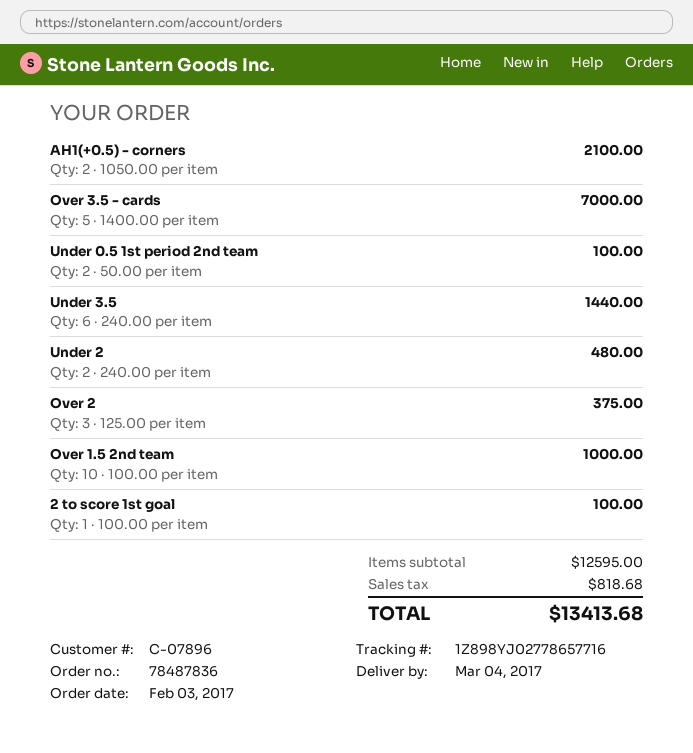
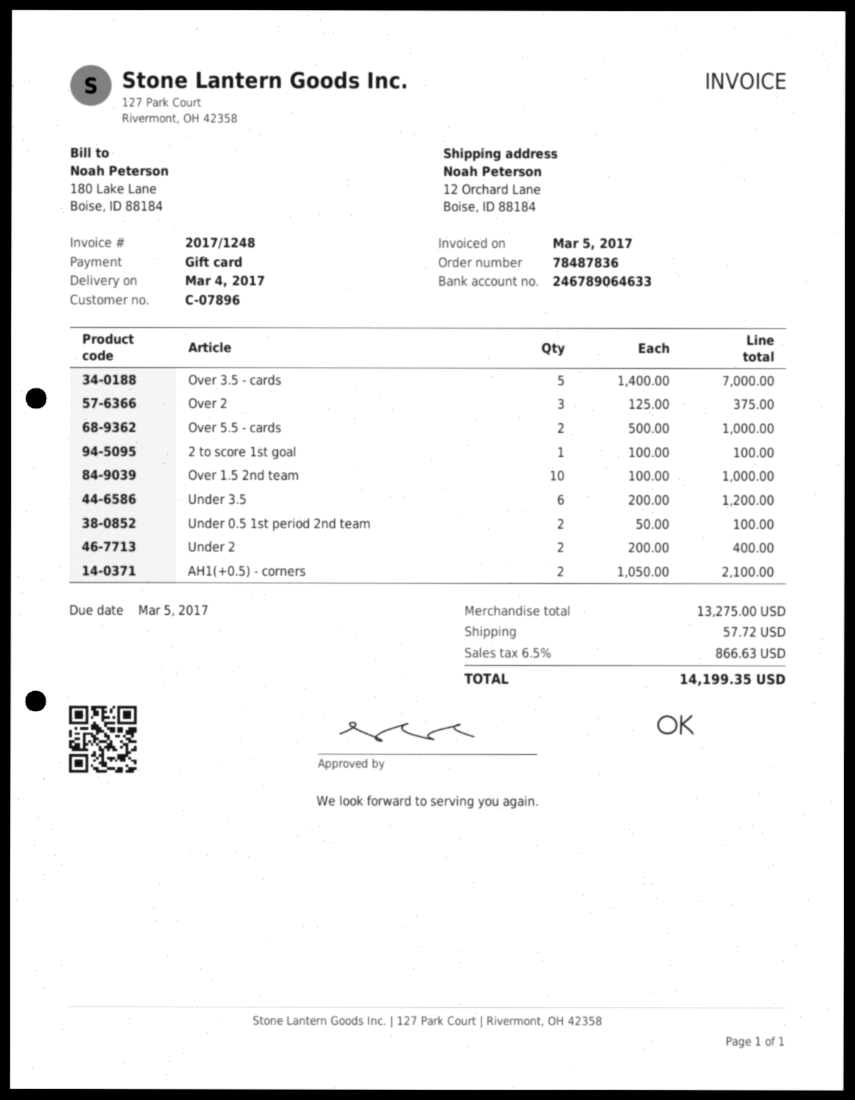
Under 3.5: 6 x 240.00 = 1440.00 -> 6 x 200.00 = 1200.00
Under 2: 2 x 240.00 = 480.00 -> 2 x 200.00 = 400.00
Over 5.5 - cards: none -> 2 x 500.00 = 1000.00
subtotal: 12595.00 -> 13275.00
shipping: none -> 57.72
tax: 818.68 -> 866.63
total: 13413.68 -> 14199.35

